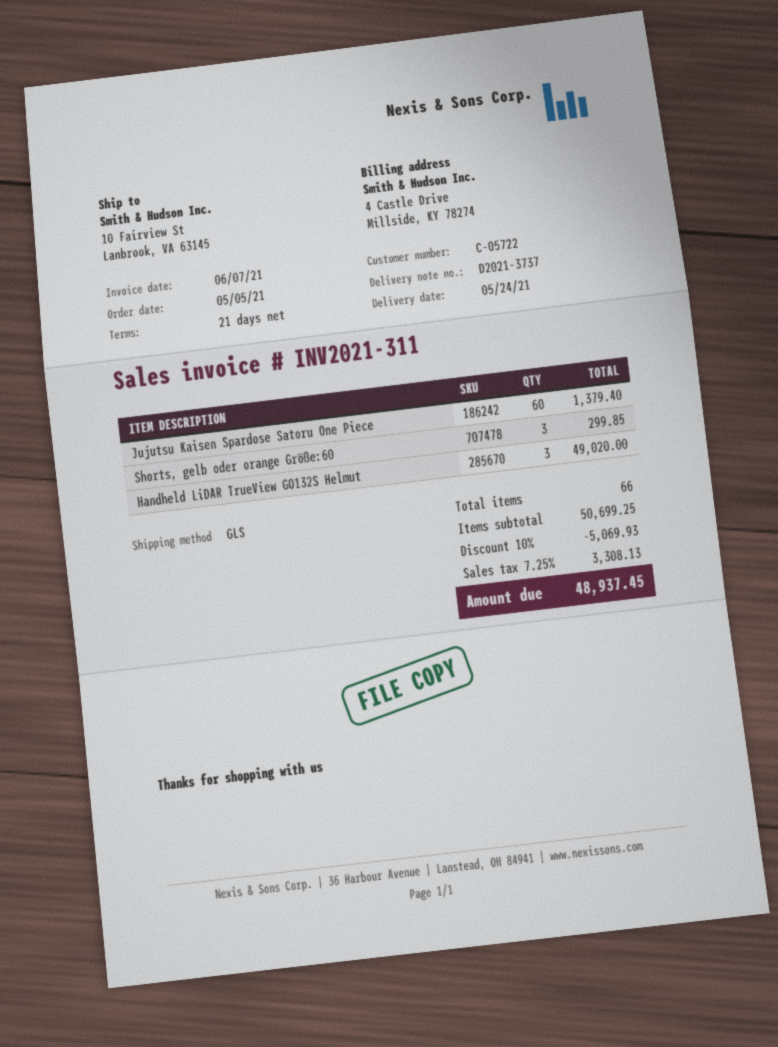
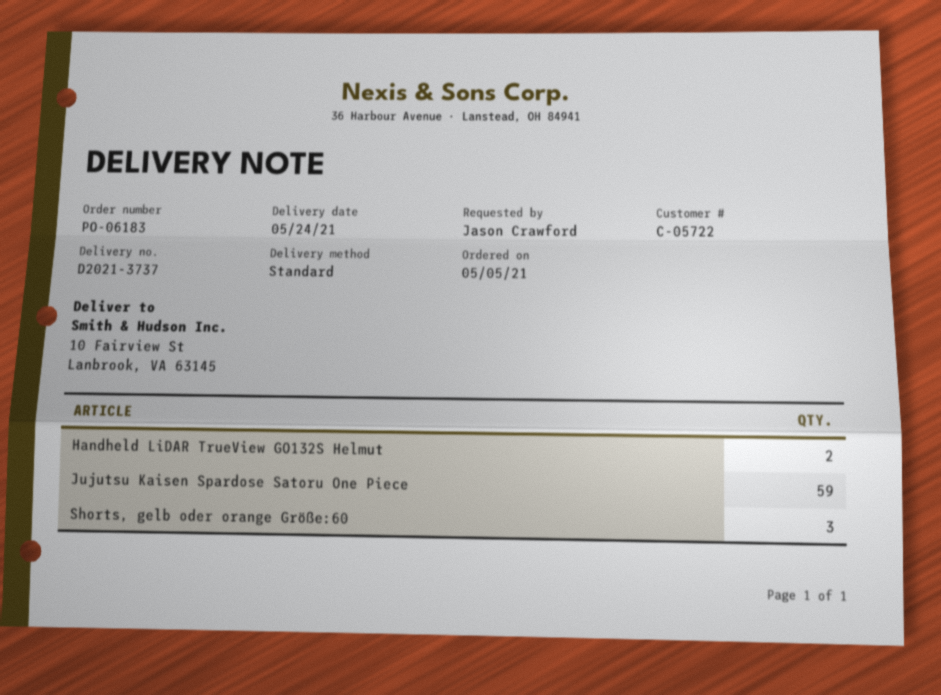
shipping method: GLS -> standard
Jujutsu Kaisen Spardose Satoru One Piece: 60 -> 59
Handheld LiDAR TrueView GO132S Helmut: 3 -> 2

